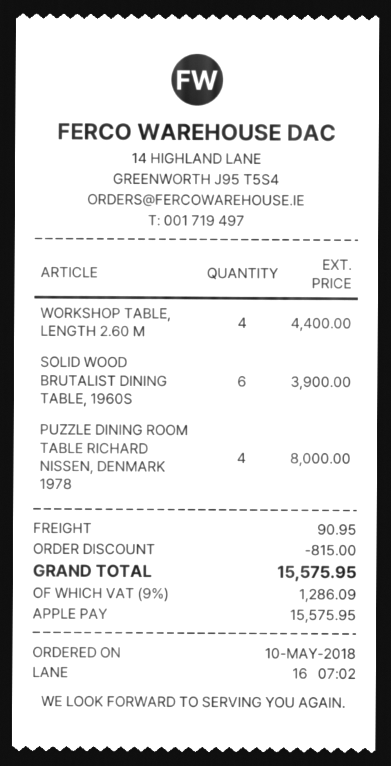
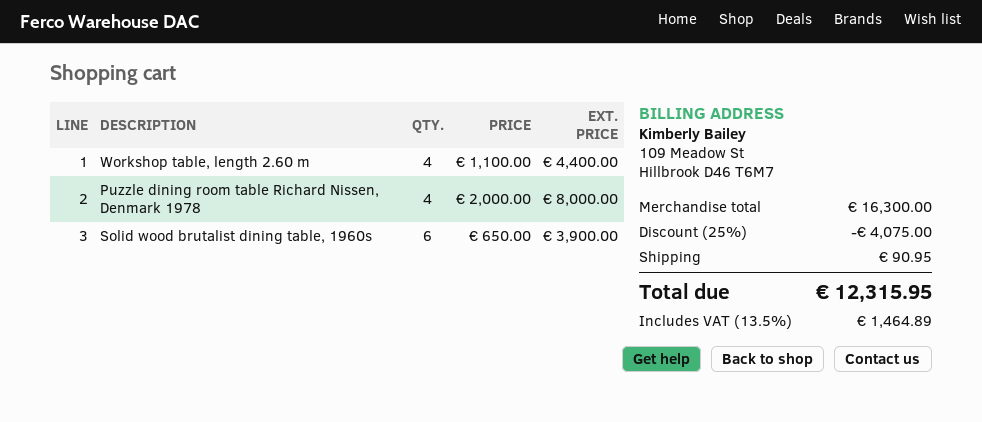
discount: 815.00 -> 4075.00
tax: 9% = 1286.09 -> 13.5% = 1464.89
total: 15575.95 -> 12315.95

